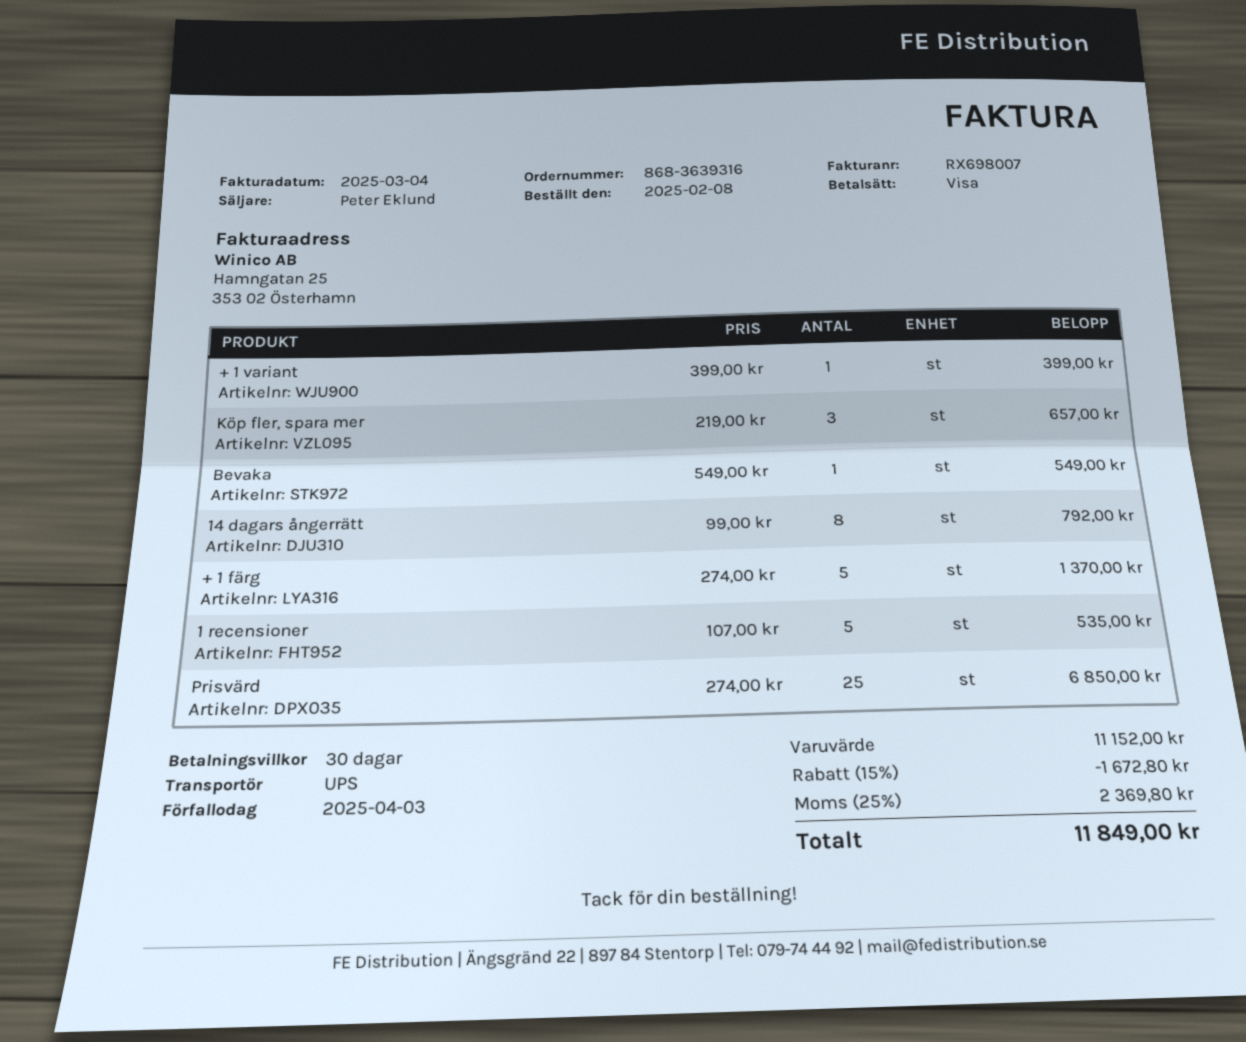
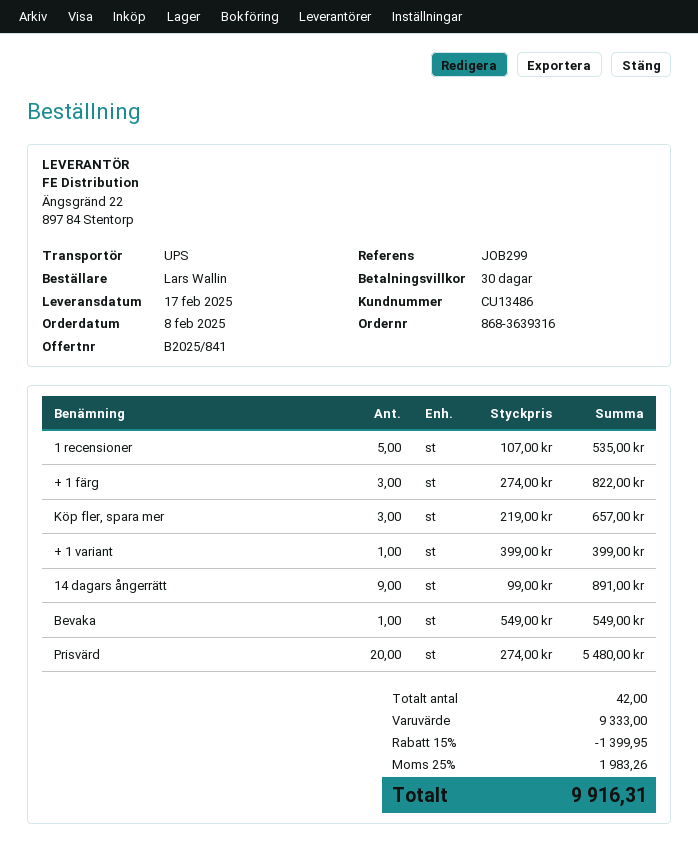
14 dagars ångerrätt: 8 x 99.00 = 792.00 -> 9 x 99.00 = 891.00
+ 1 färg: 5 x 274.00 = 1370.00 -> 3 x 274.00 = 822.00
Prisvärd: 25 x 274.00 = 6850.00 -> 20 x 274.00 = 5480.00
subtotal: 11152.00 -> 9333.00
discount: 15% = 1672.80 -> 15% = 1399.95
tax: 25% = 2369.80 -> 25% = 1983.26
total: 11849.00 -> 9916.31

